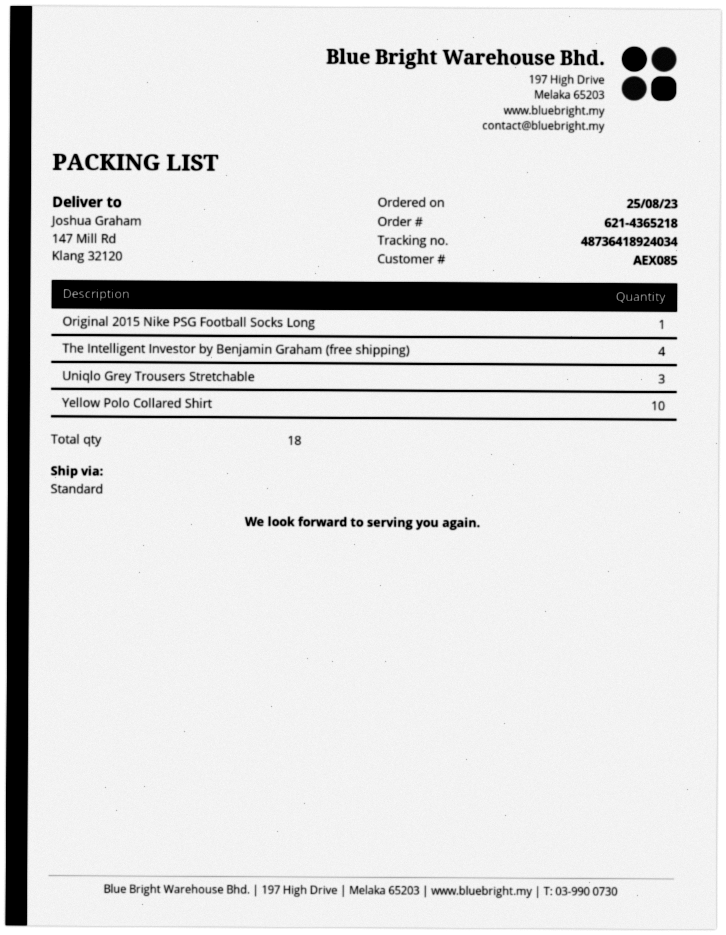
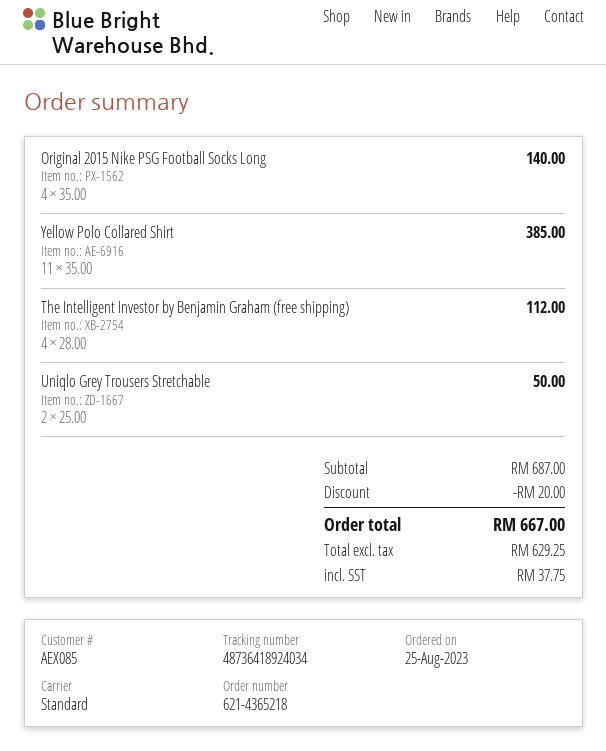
Original 2015 Nike PSG Football Socks Long: 1 -> 4
Uniqlo Grey Trousers Stretchable: 3 -> 2
Yellow Polo Collared Shirt: 10 -> 11

